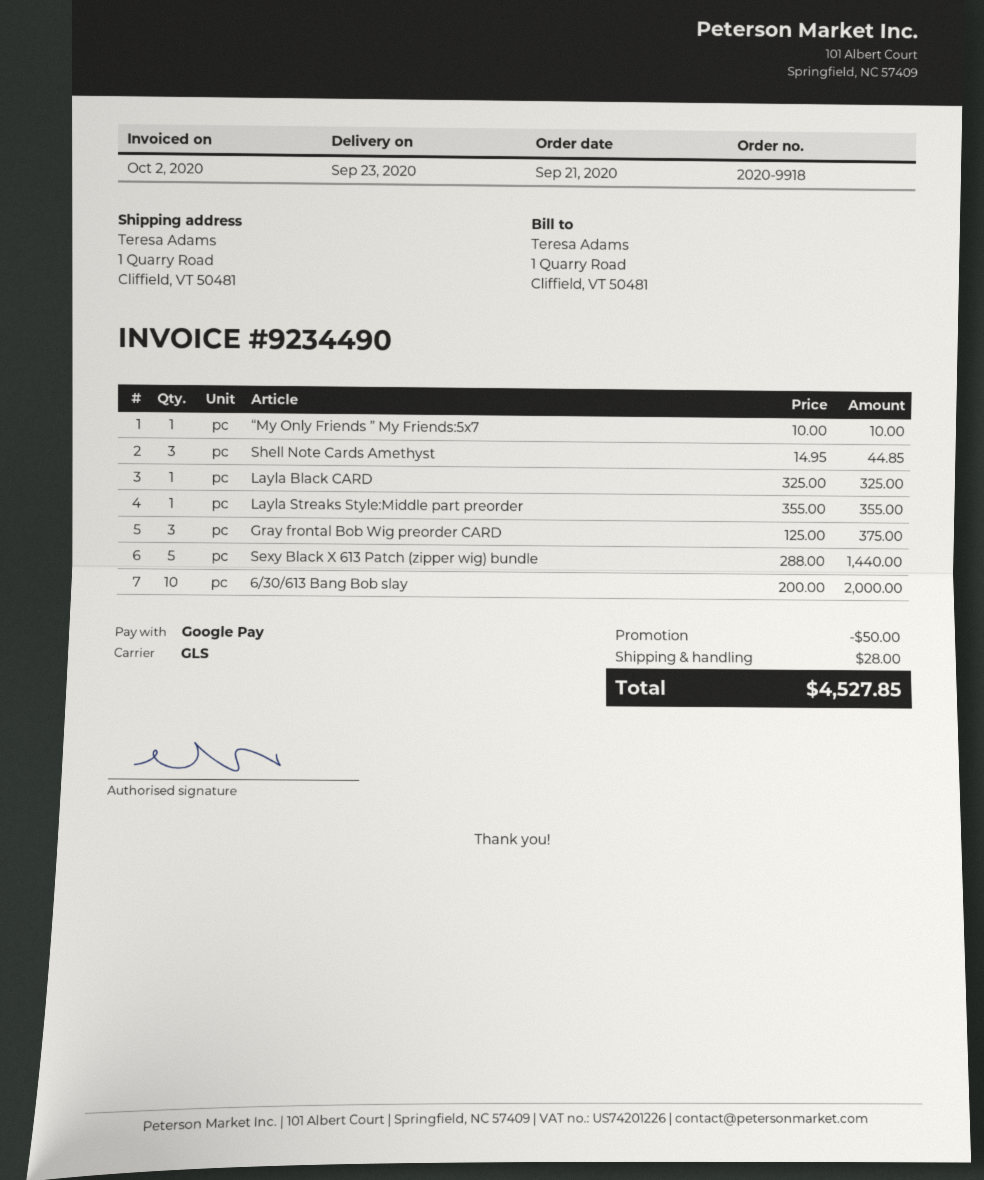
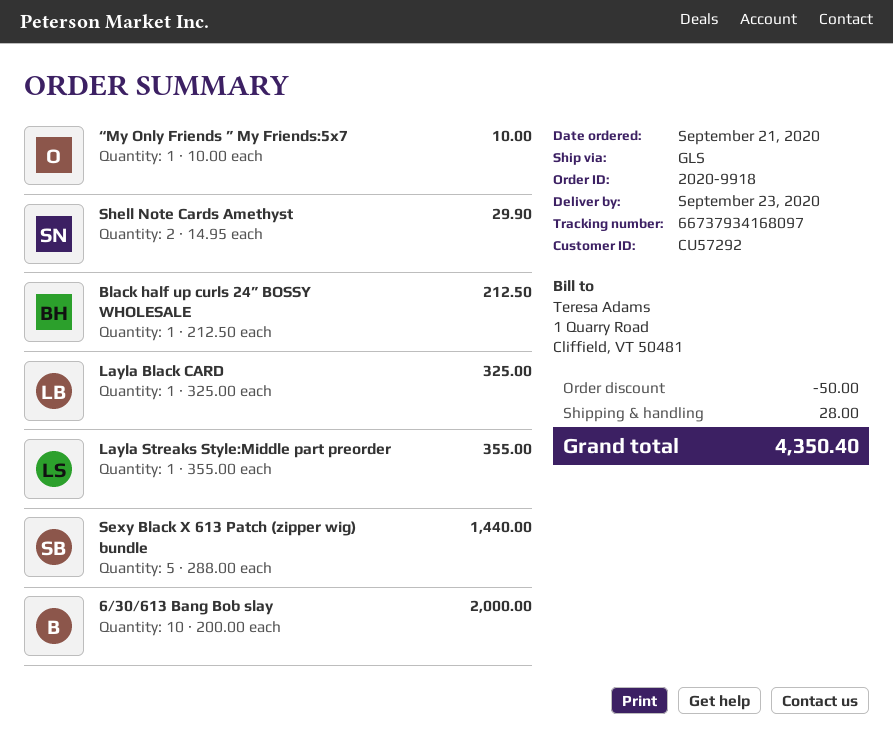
Shell Note Cards Amethyst: 3 x 14.95 = 44.85 -> 2 x 14.95 = 29.90
Gray frontal Bob Wig preorder CARD: 3 x 125.00 = 375.00 -> none
Black half up curls 24” BOSSY WHOLESALE: none -> 1 x 212.50 = 212.50
total: 4527.85 -> 4350.40

